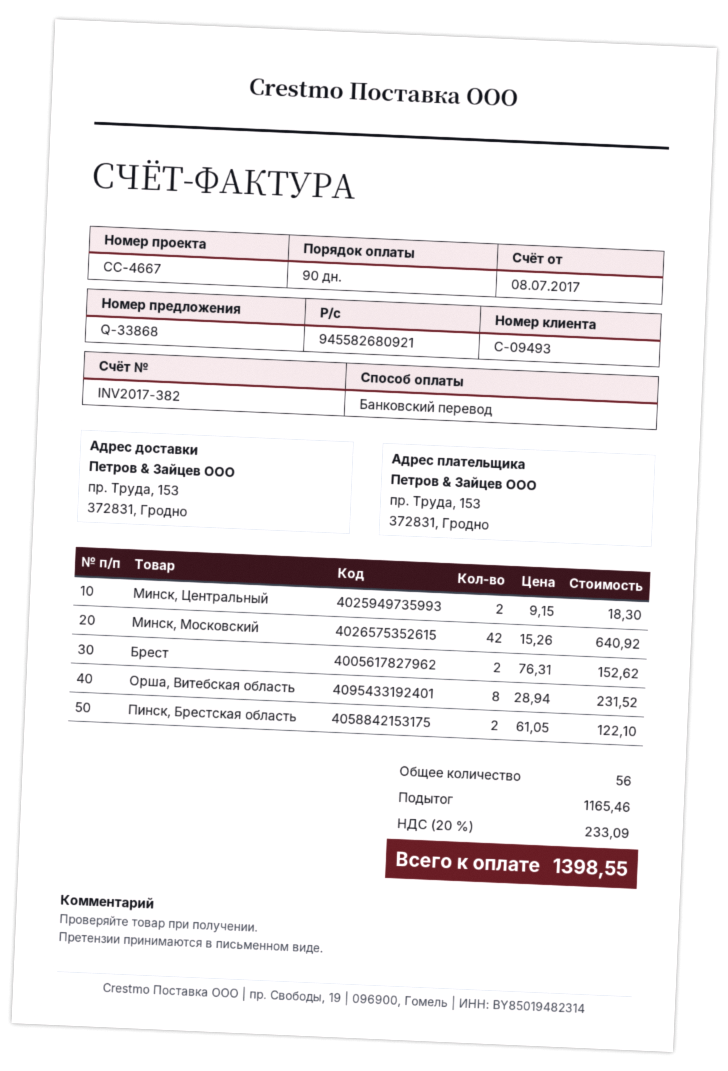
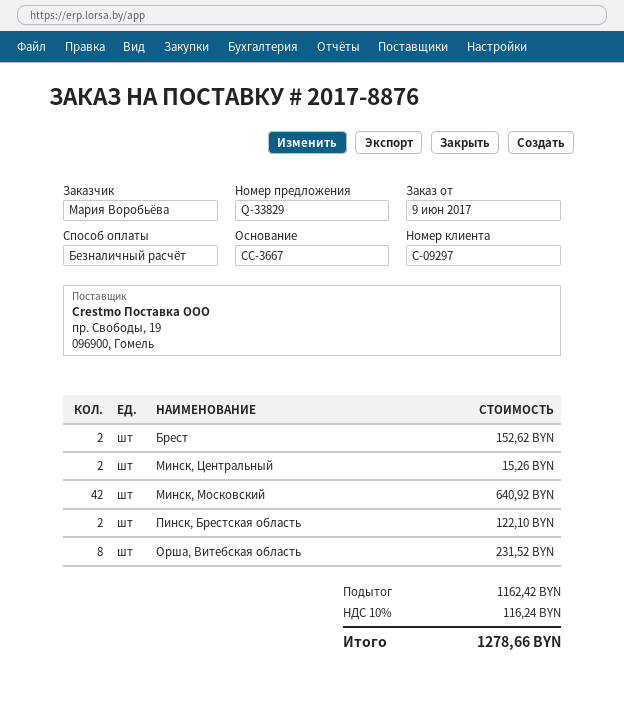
quote number: Q-33868 -> Q-33829
customer number: C-09493 -> C-09297
reference: CC-4667 -> CC-3667
Минск, Центральный: 2 for 18.30 -> 2 for 15.26
subtotal: 1165.46 -> 1162.42
tax: 20% = 233.09 -> 10% = 116.24
total: 1398.55 -> 1278.66

